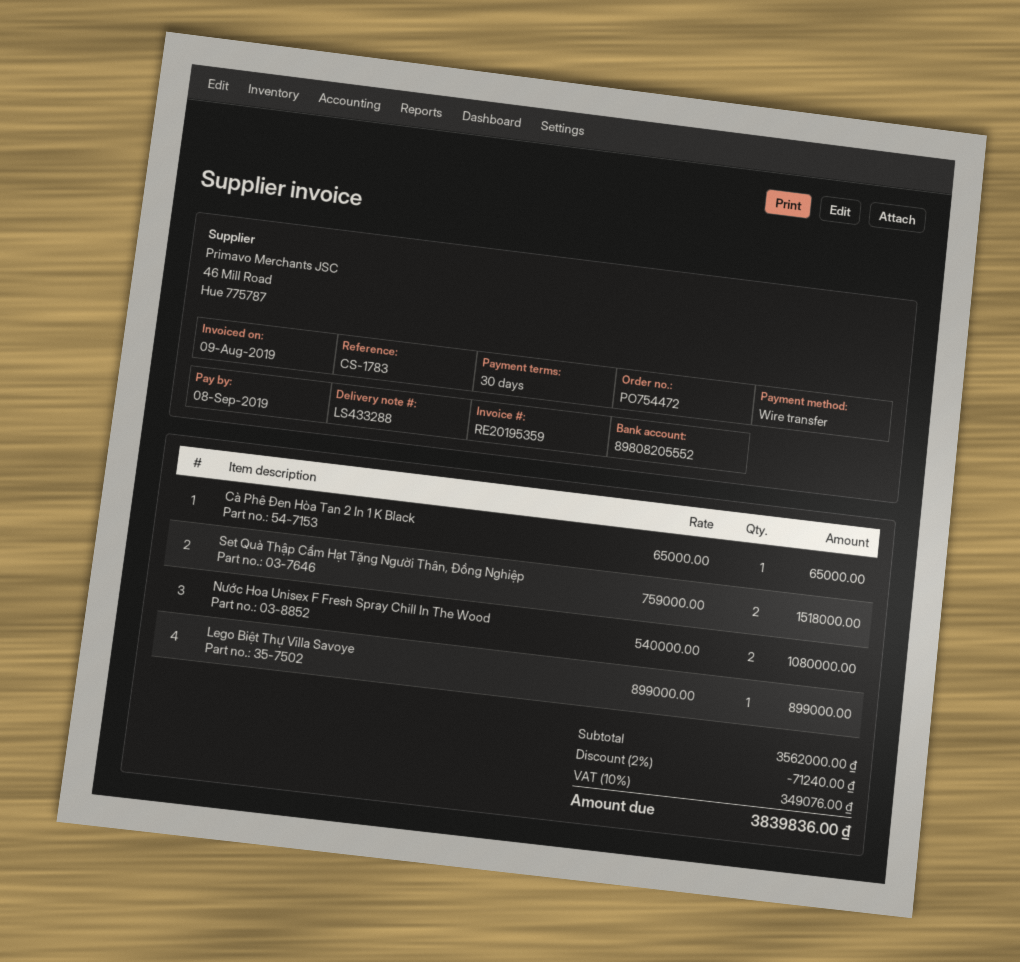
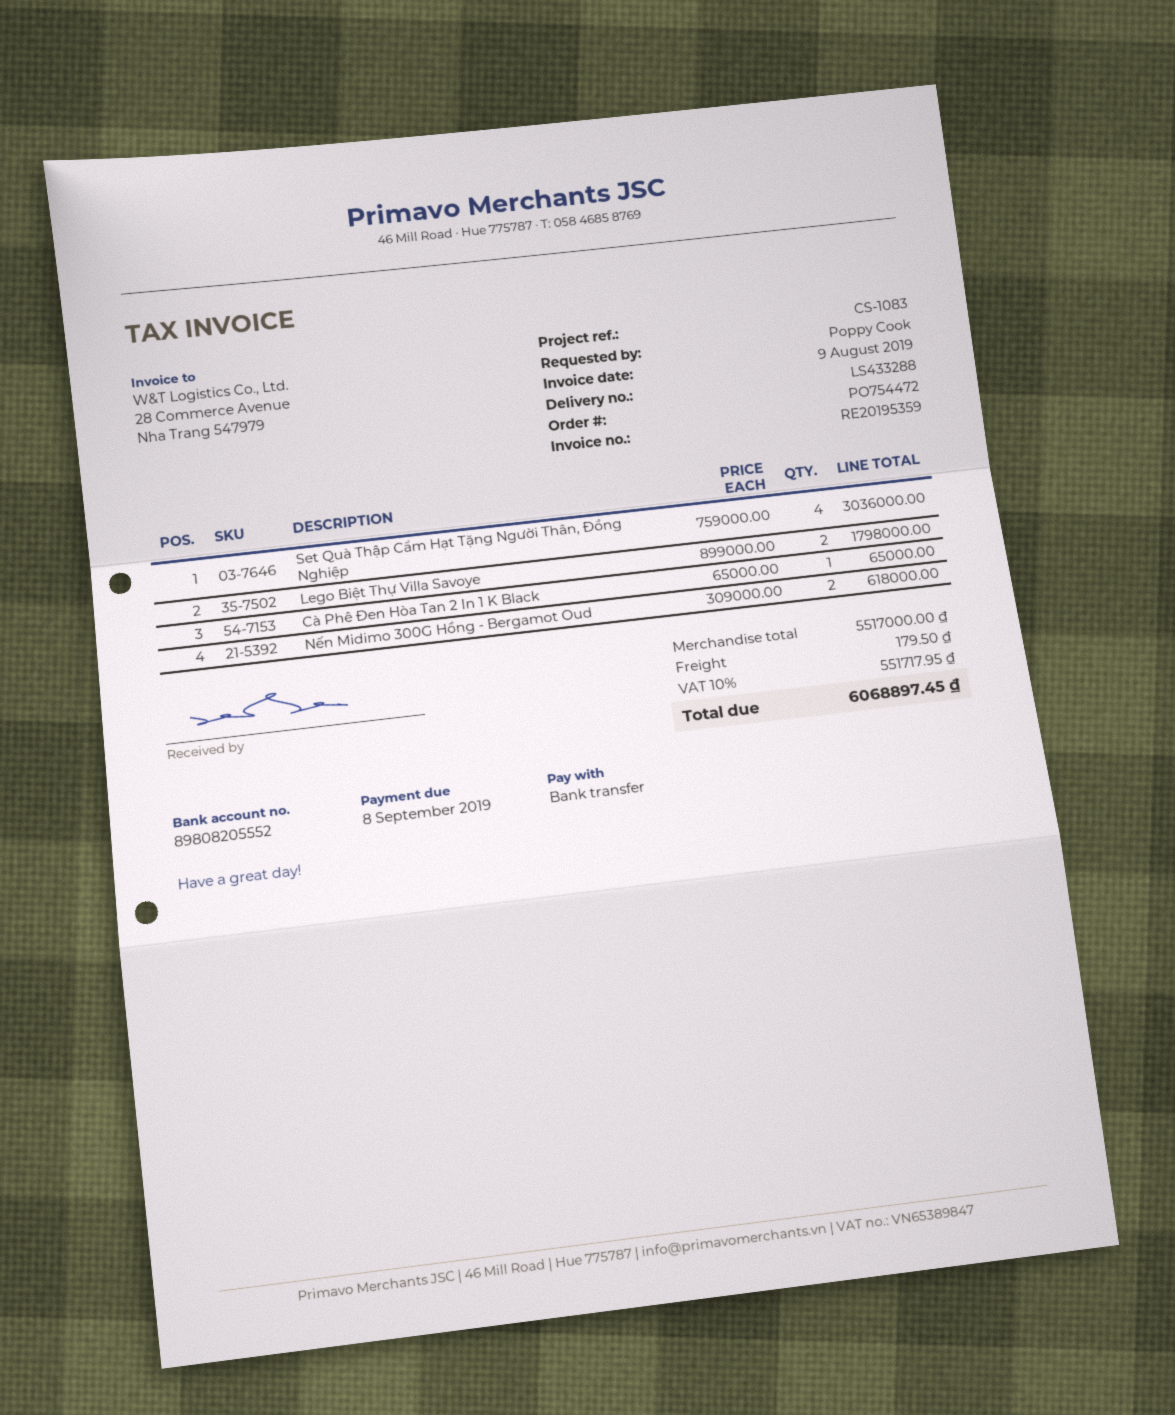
reference: CS-1783 -> CS-1083
Set Quà Thập Cẩm Hạt Tặng Người Thân, Đồng Nghiệp: 2 x 759000.00 = 1518000.00 -> 4 x 759000.00 = 3036000.00
Nước Hoa Unisex F Fresh Spray Chill In The Wood: 2 x 540000.00 = 1080000.00 -> none
Lego Biệt Thự Villa Savoye: 1 x 899000.00 = 899000.00 -> 2 x 899000.00 = 1798000.00
Nến Midimo 300G Hồng - Bergamot Oud: none -> 2 x 309000.00 = 618000.00
subtotal: 3562000.00 -> 5517000.00
discount: 2% = 71240.00 -> none
shipping: none -> 179.50
tax: 10% = 349076.00 -> 10% = 551717.95
total: 3839836.00 -> 6068897.45

